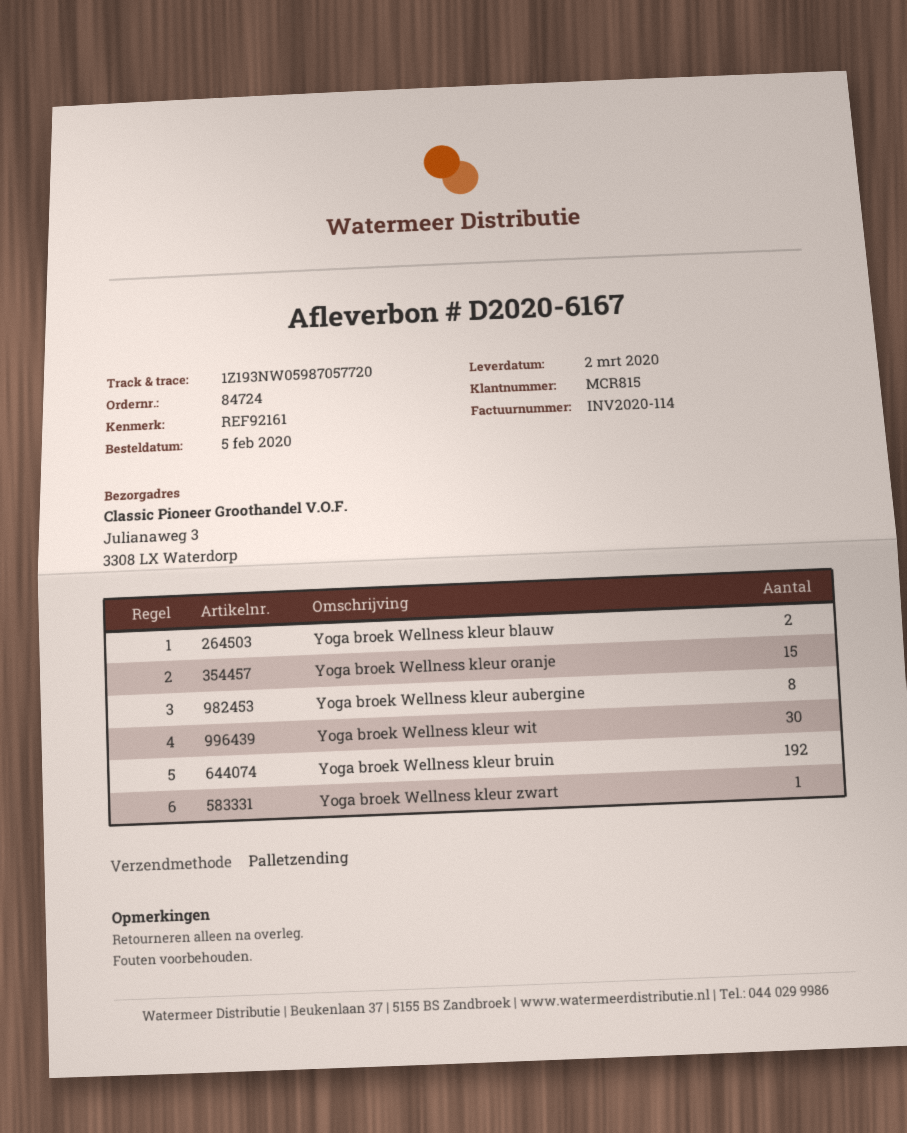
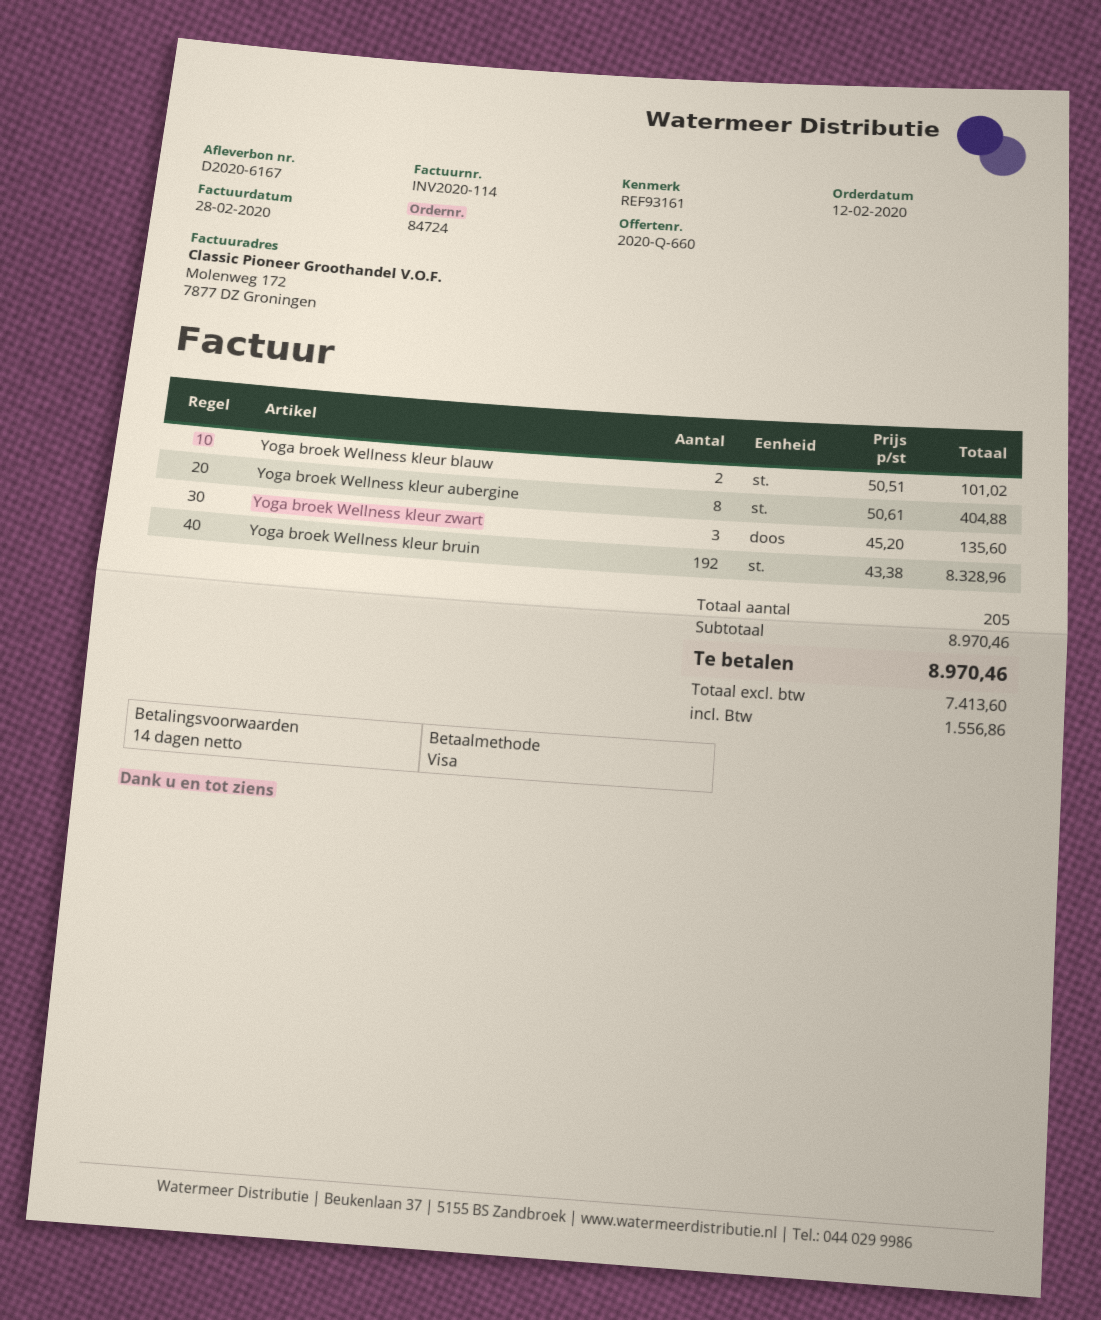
order date: 2020-02-05 -> 2020-02-12
reference: REF92161 -> REF93161
Yoga broek Wellness kleur oranje: 15 -> none
Yoga broek Wellness kleur wit: 30 -> none
Yoga broek Wellness kleur zwart: 1 -> 3

